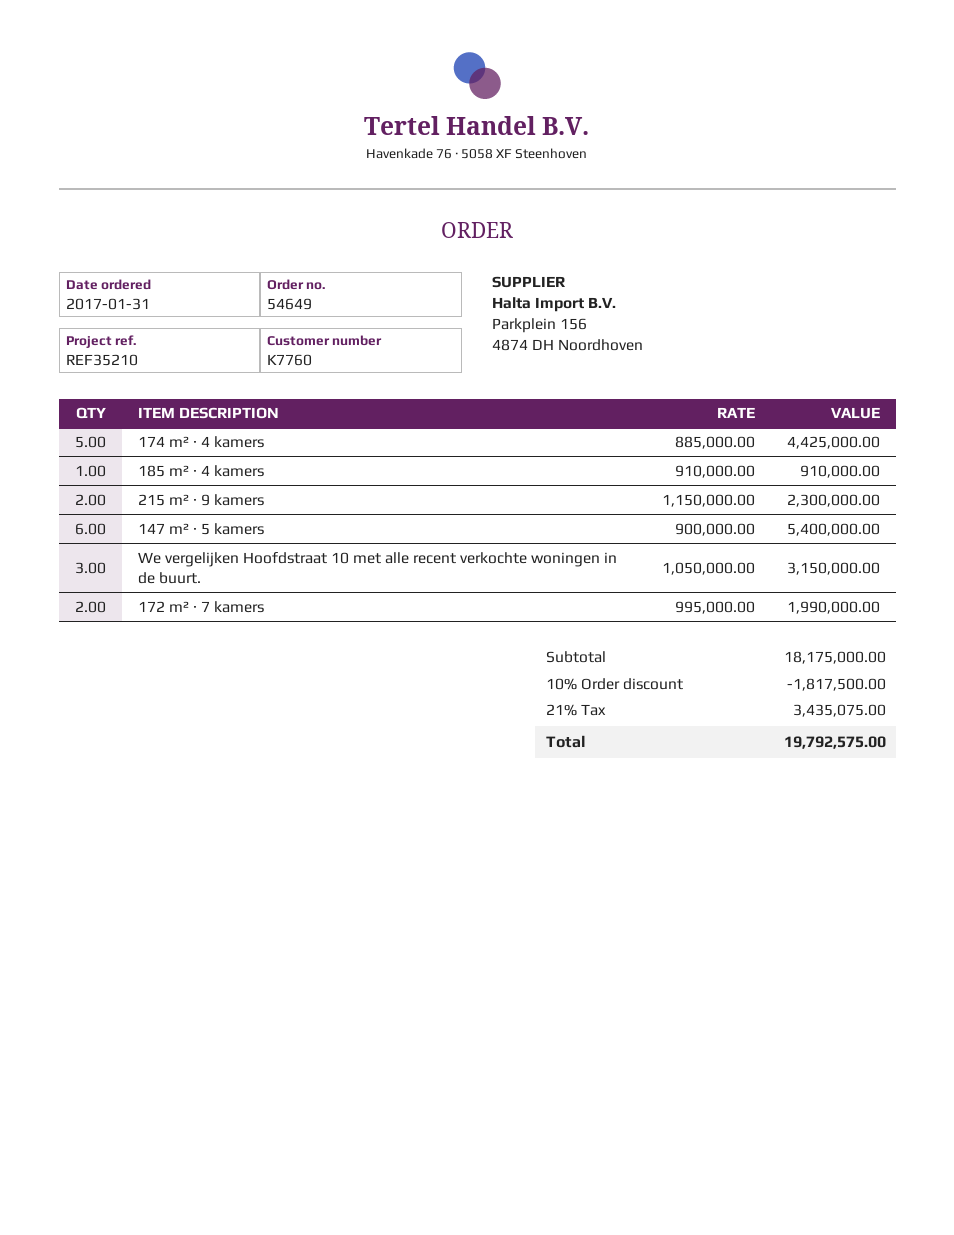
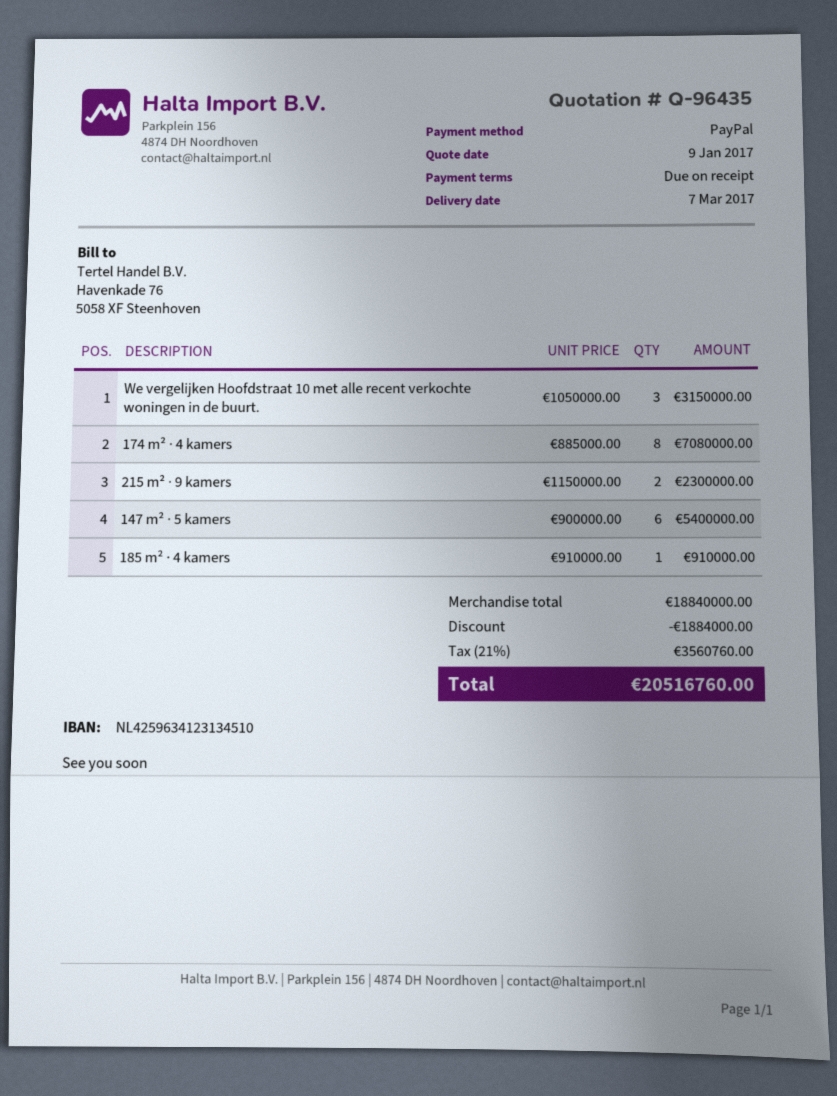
174 m² · 4 kamers: 5 x 885000.00 = 4425000.00 -> 8 x 885000.00 = 7080000.00
172 m² · 7 kamers: 2 x 995000.00 = 1990000.00 -> none
subtotal: 18175000.00 -> 18840000.00
discount: 1817500.00 -> 1884000.00
tax: 21% = 3435075.00 -> 21% = 3560760.00
total: 19792575.00 -> 20516760.00

